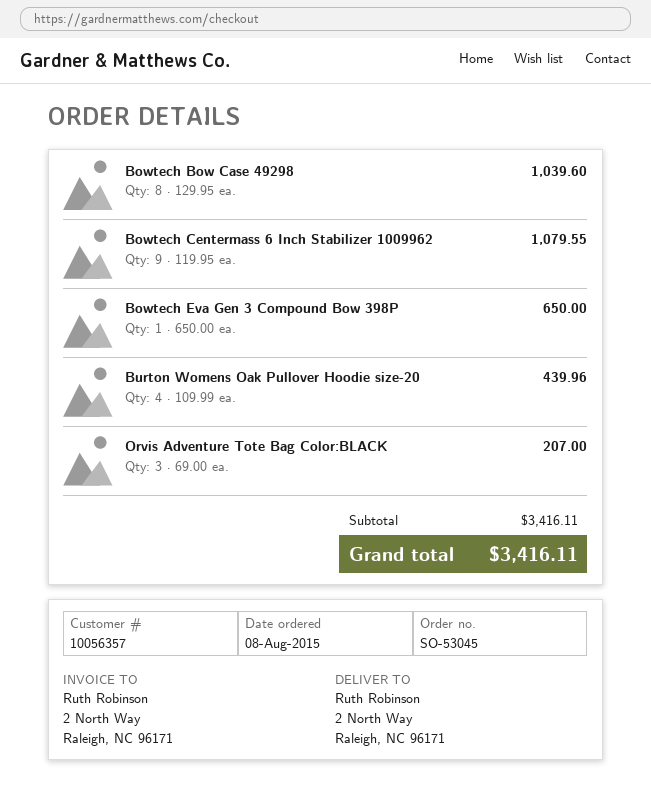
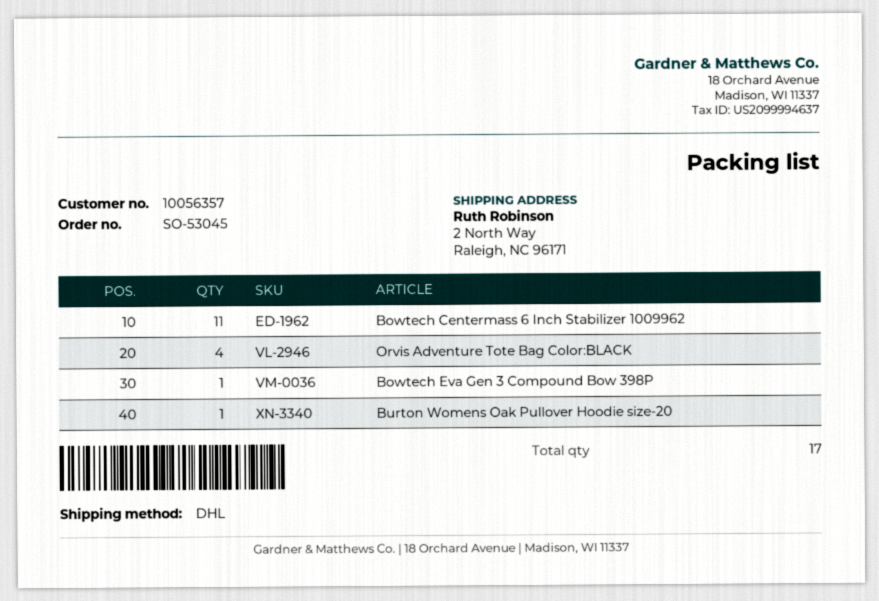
Bowtech Bow Case 49298: 8 -> none
Bowtech Centermass 6 Inch Stabilizer 1009962: 9 -> 11
Burton Womens Oak Pullover Hoodie size-20: 4 -> 1
Orvis Adventure Tote Bag Color:BLACK: 3 -> 4

